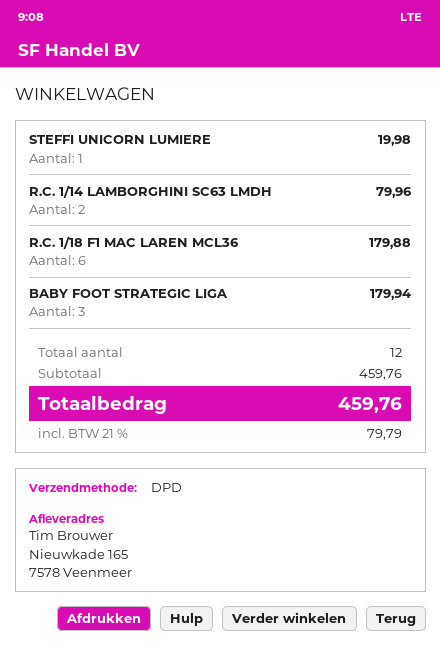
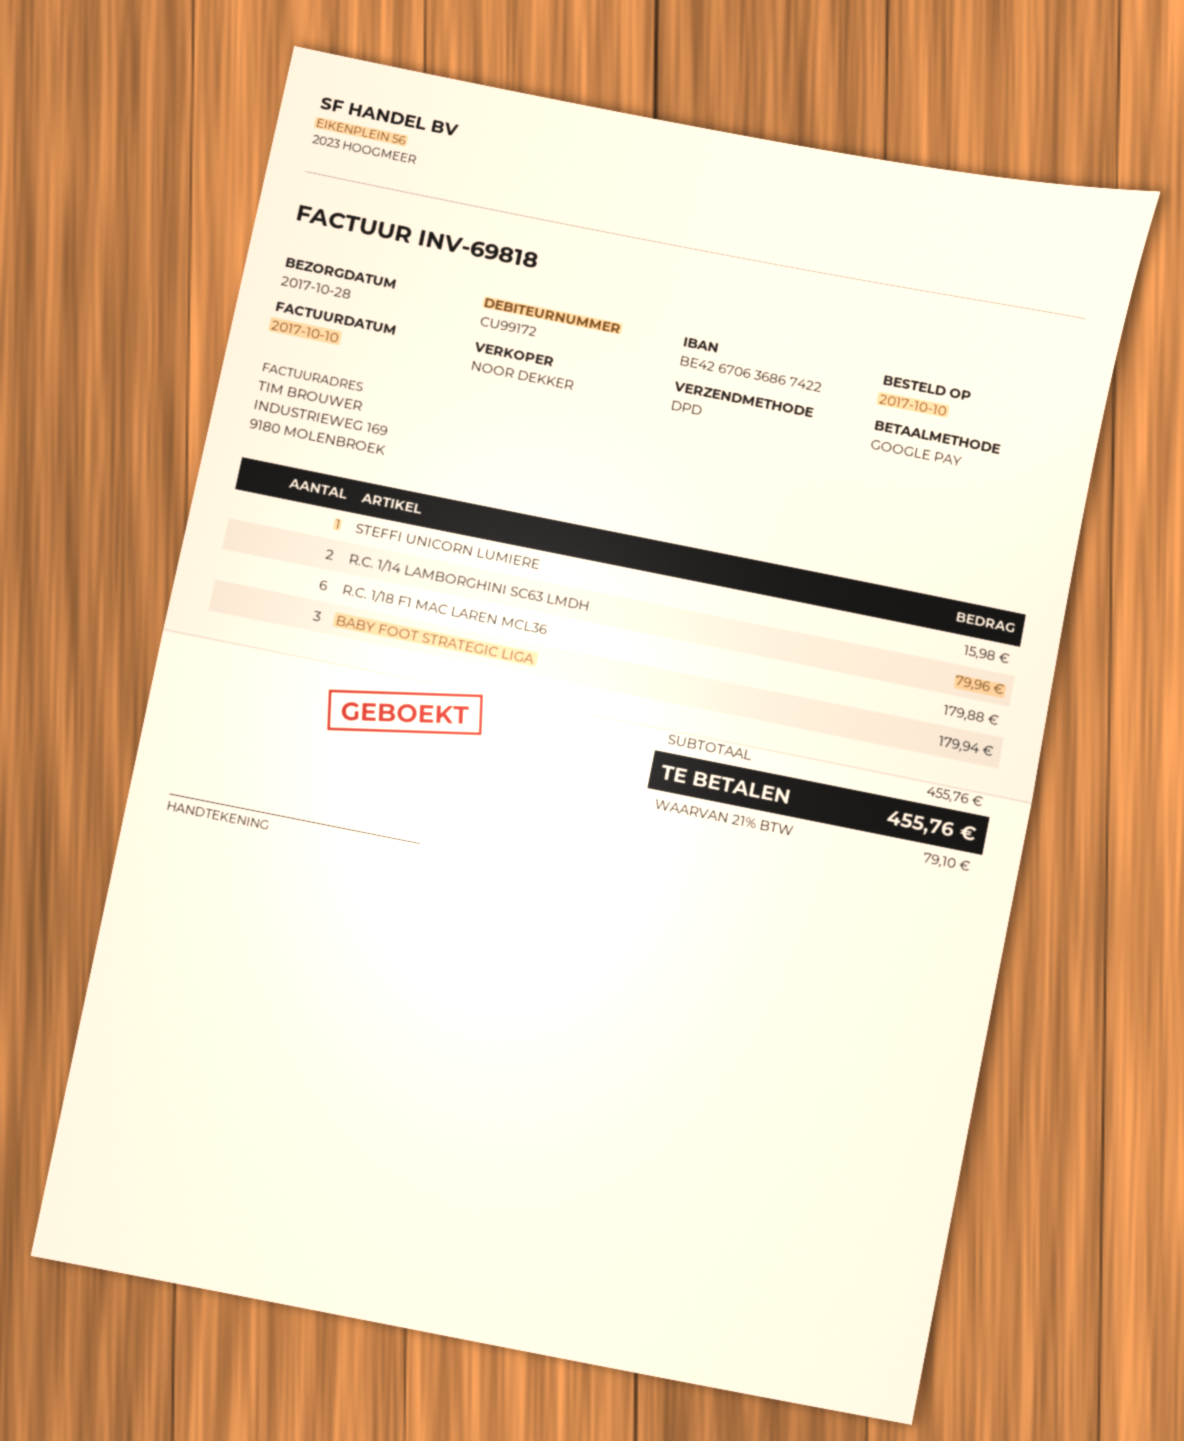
STEFFI UNICORN LUMIERE: 1 for 19.98 -> 1 for 15.98
subtotal: 459.76 -> 455.76
tax: 21% = 79.79 -> 21% = 79.10
total: 459.76 -> 455.76

